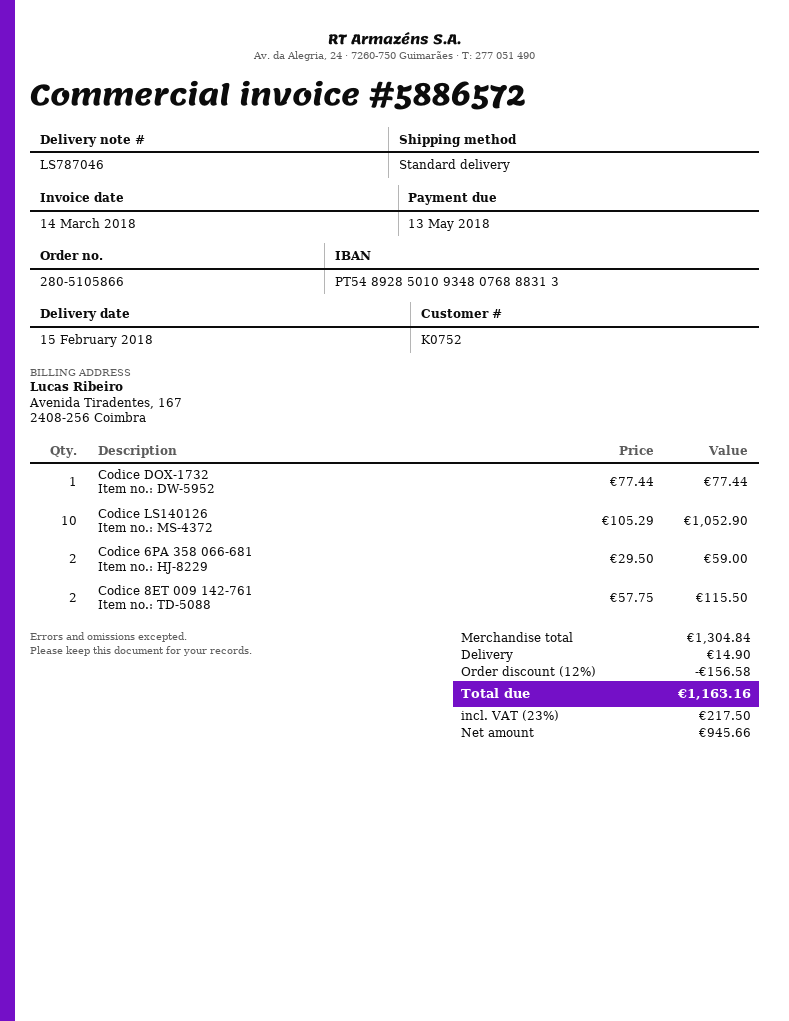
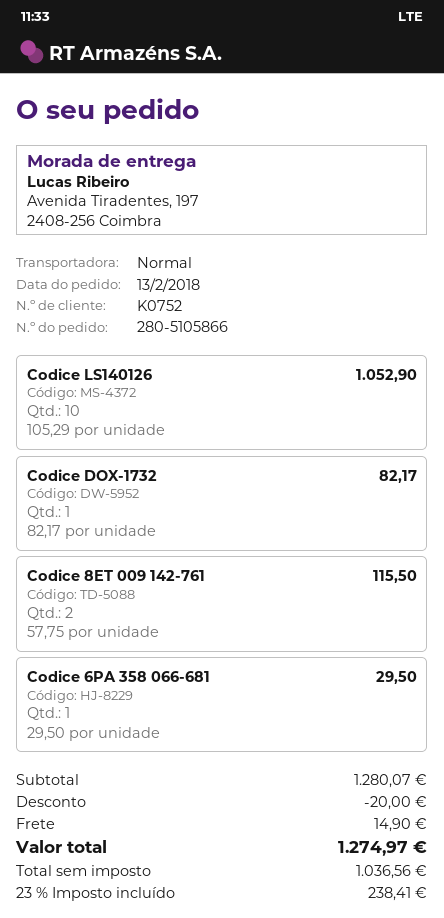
Codice DOX-1732: 1 x 77.44 = 77.44 -> 1 x 82.17 = 82.17
Codice 6PA 358 066-681: 2 x 29.50 = 59.00 -> 1 x 29.50 = 29.50
subtotal: 1304.84 -> 1280.07
discount: 156.58 -> 20.00
net: 945.66 -> 1036.56
tax: 23% = 217.50 -> 23% = 238.41
total: 1163.16 -> 1274.97

